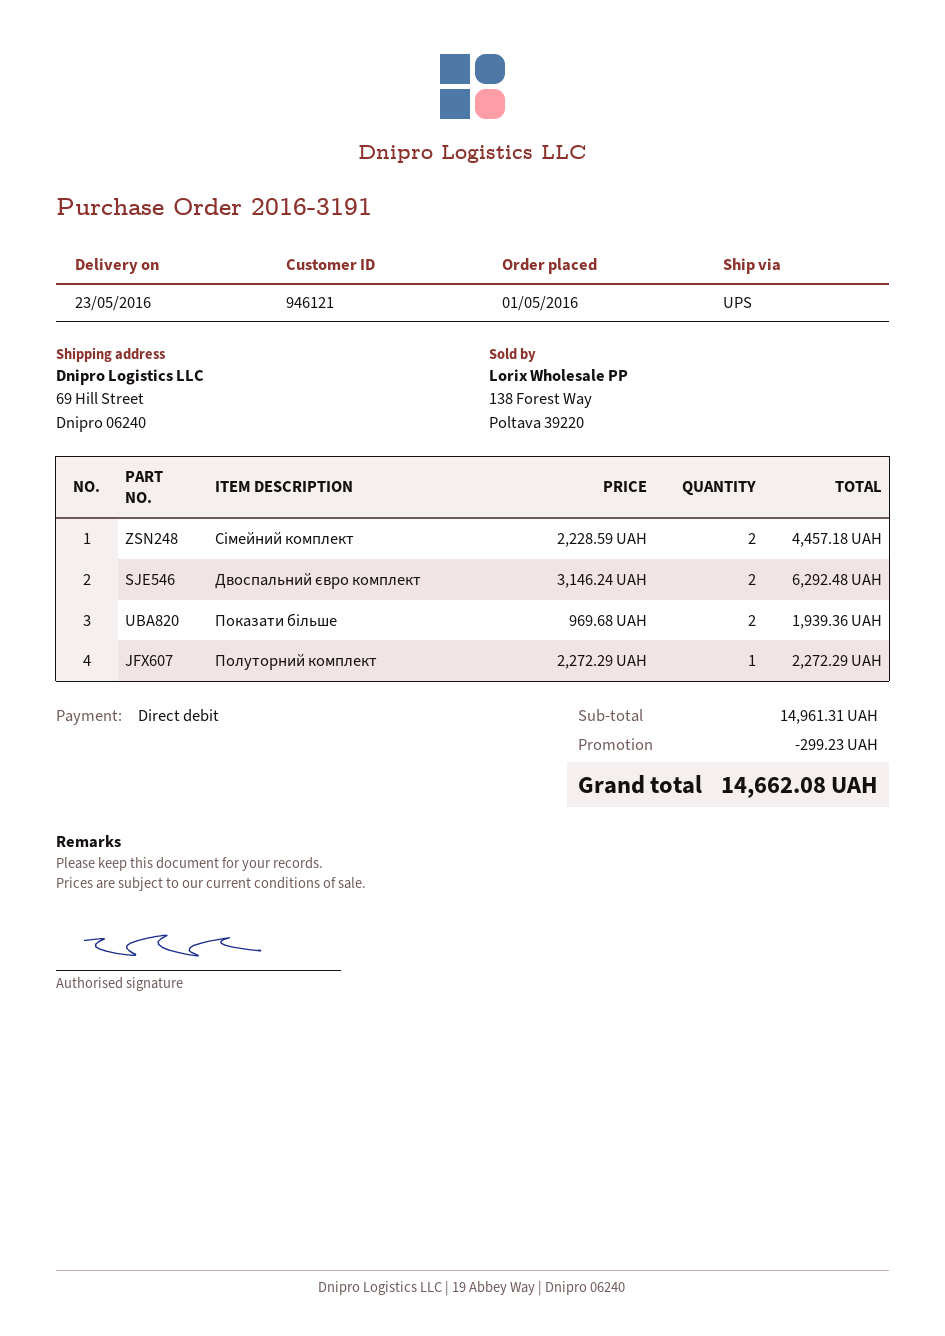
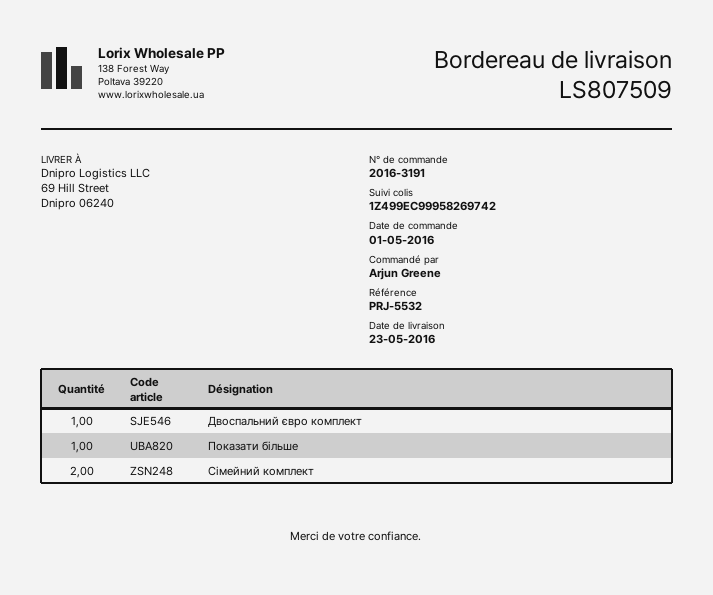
Двоспальний євро комплект: 2 -> 1
Показати більше: 2 -> 1
Полуторний комплект: 1 -> none

